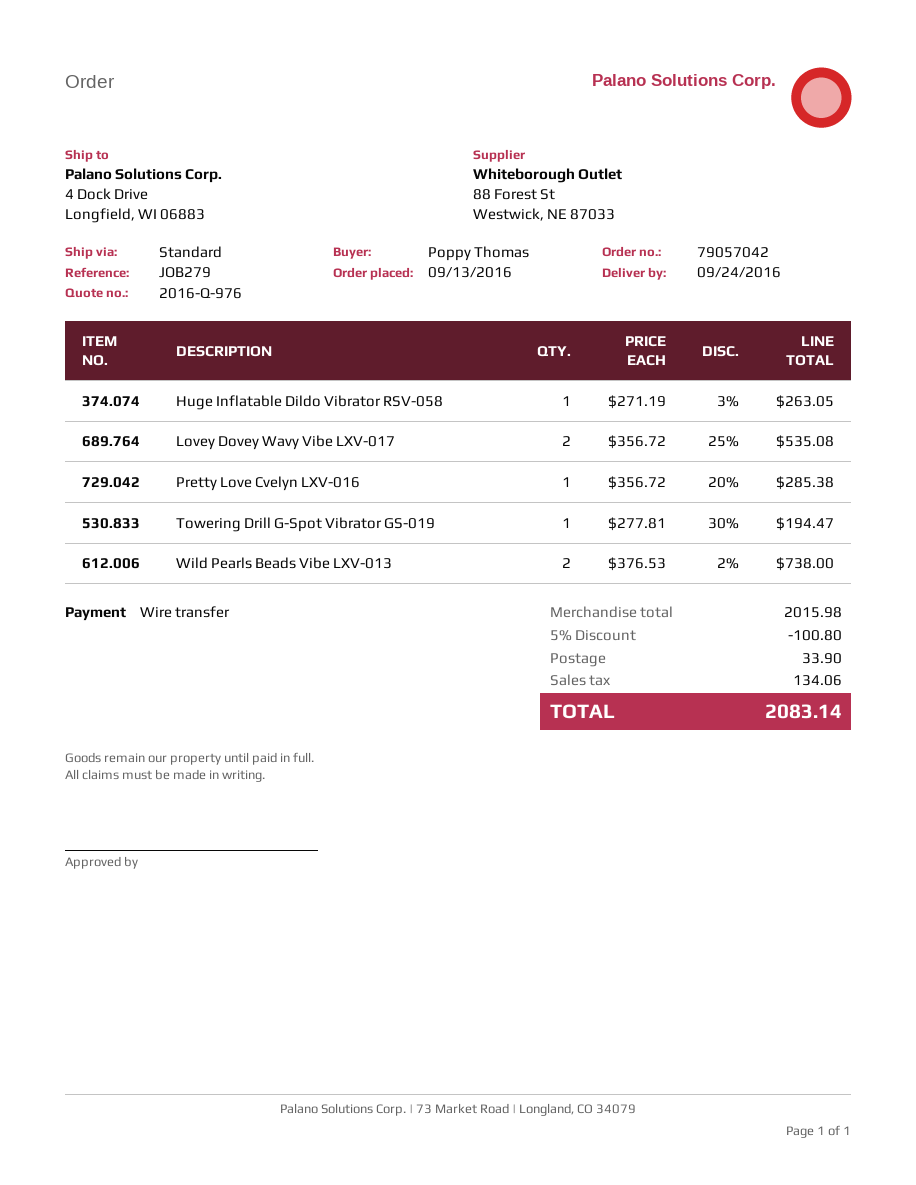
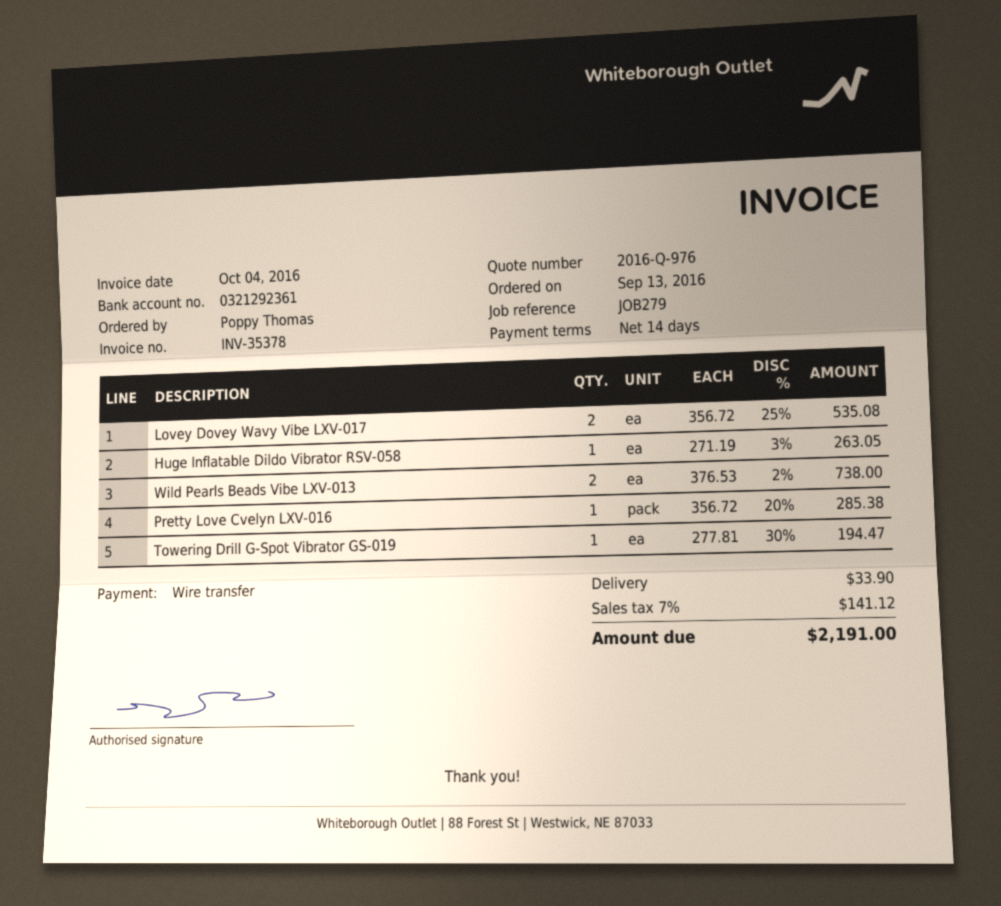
discount: 5% = 100.80 -> none
tax: 134.06 -> 141.12
total: 2083.14 -> 2191.00

